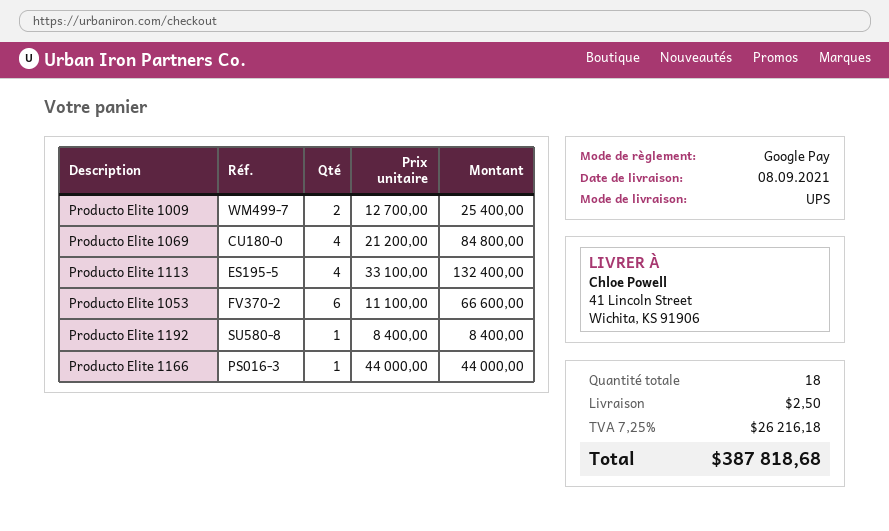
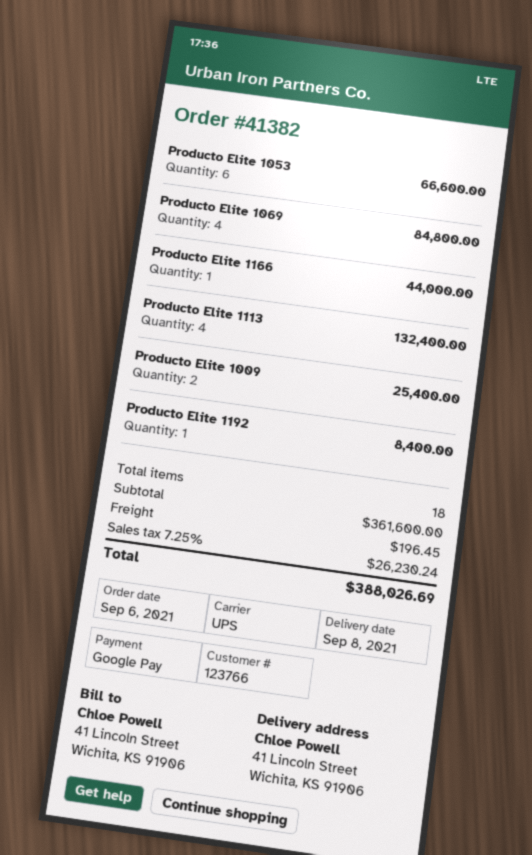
shipping: 2.50 -> 196.45
tax: 7.25% = 26216.18 -> 7.25% = 26230.24
total: 387818.68 -> 388026.69

